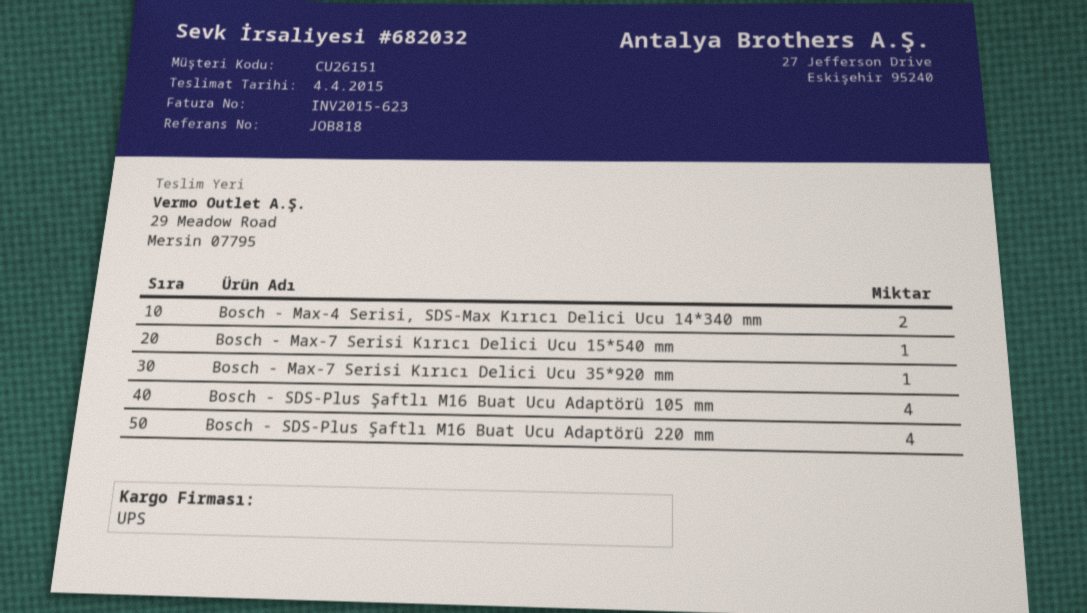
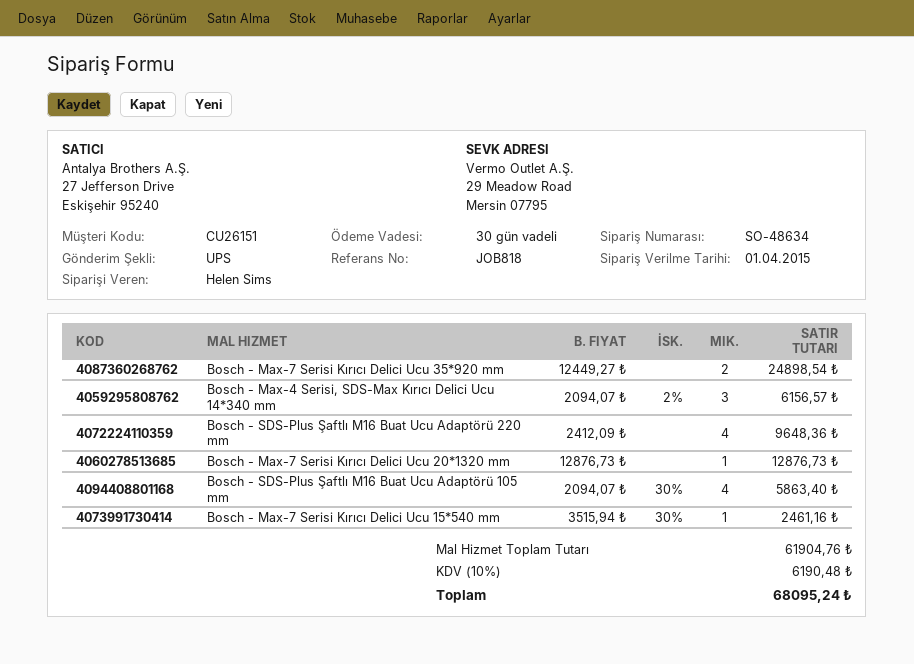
Bosch - Max-4 Serisi, SDS-Max Kırıcı Delici Ucu 14*340 mm: 2 -> 3
Bosch - Max-7 Serisi Kırıcı Delici Ucu 35*920 mm: 1 -> 2
Bosch - Max-7 Serisi Kırıcı Delici Ucu 20*1320 mm: none -> 1

